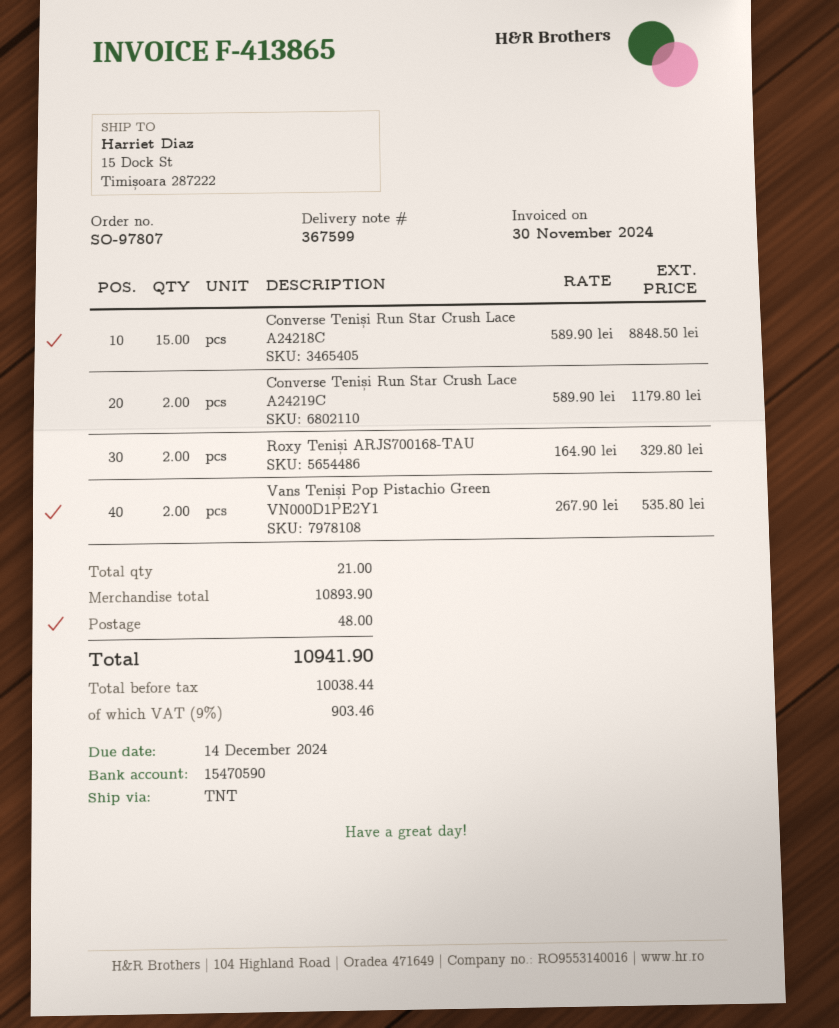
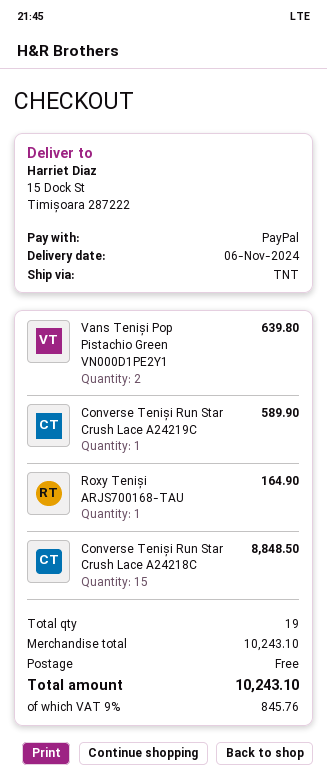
Converse Teniși Run Star Crush Lace A24219C: 2 for 1179.80 -> 1 for 589.90
Roxy Teniși ARJS700168-TAU: 2 for 329.80 -> 1 for 164.90
Vans Teniși Pop Pistachio Green VN000D1PE2Y1: 2 for 535.80 -> 2 for 639.80
total quantity: 21 -> 19
subtotal: 10893.90 -> 10243.10
shipping: 48.00 -> 0.00
tax: 9% = 903.46 -> 9% = 845.76
total: 10941.90 -> 10243.10

